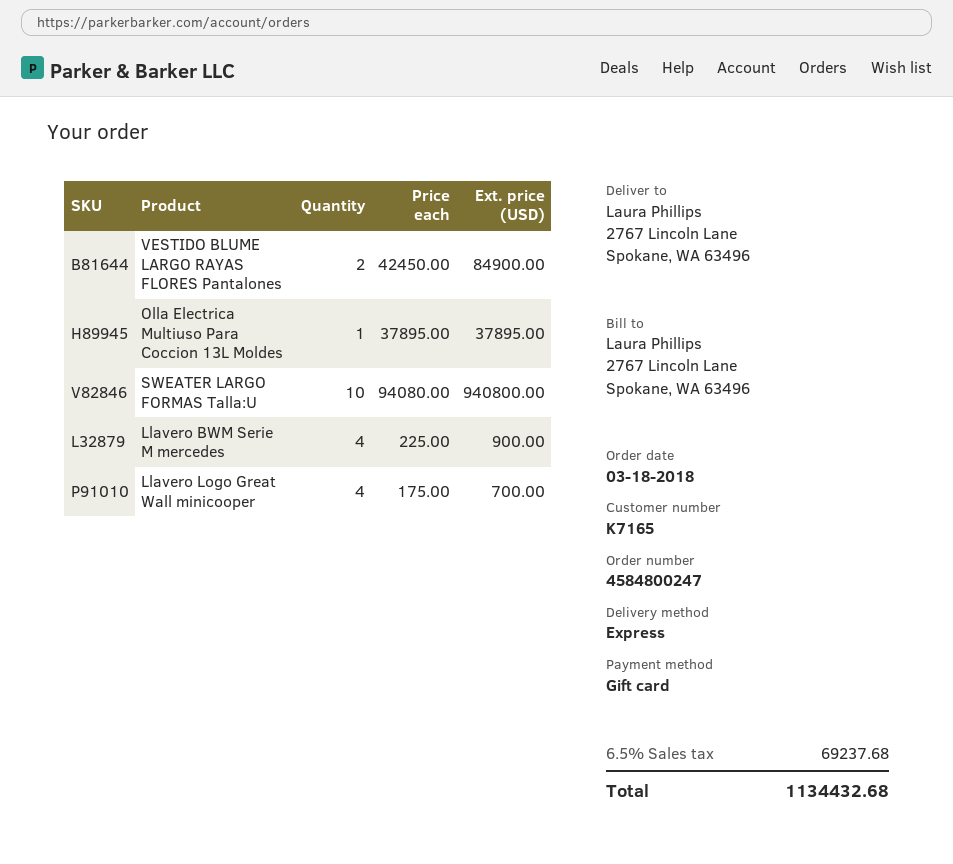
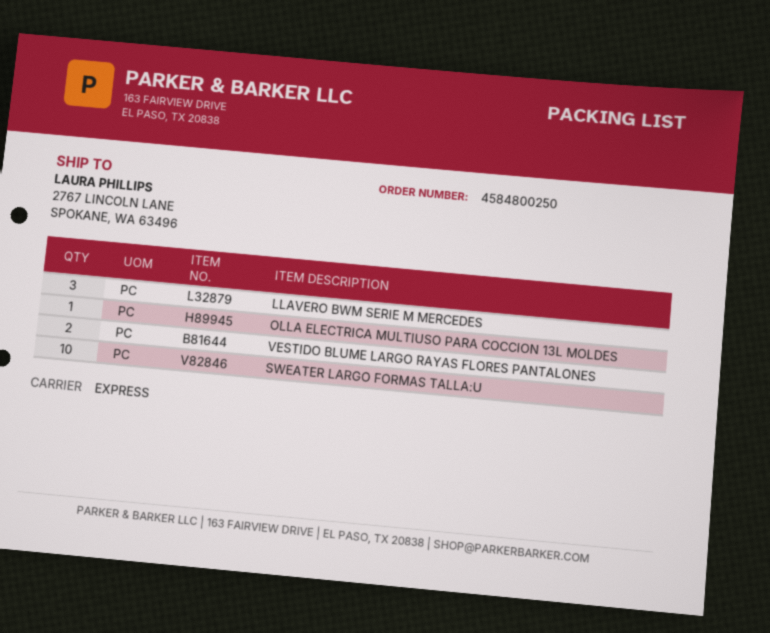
order number: 4584800247 -> 4584800250
Llavero BWM Serie M mercedes: 4 -> 3
Llavero Logo Great Wall minicooper: 4 -> none

